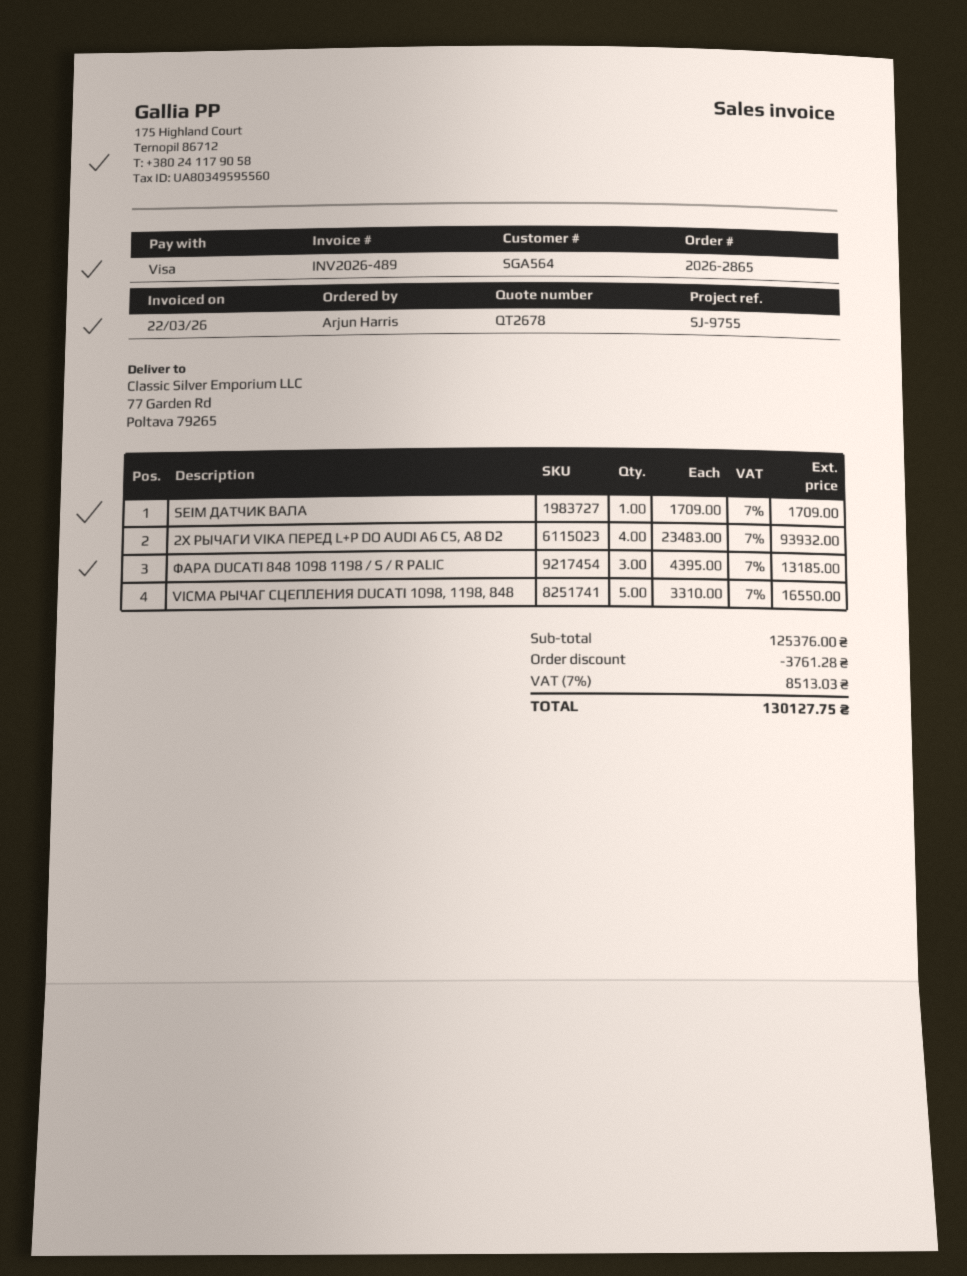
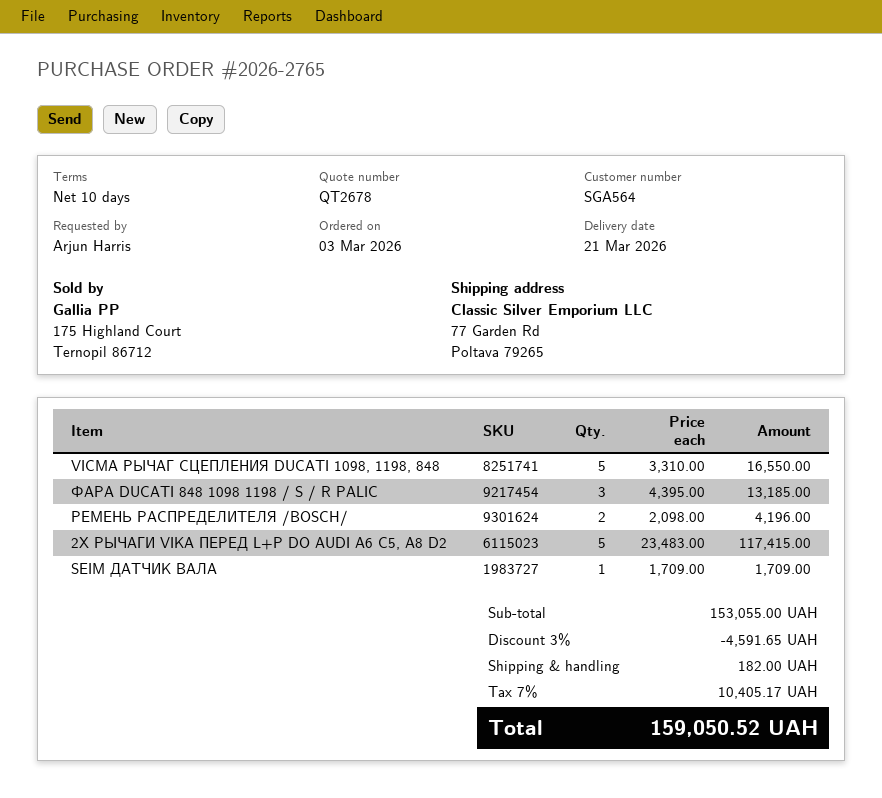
order number: 2026-2865 -> 2026-2765
2X РЫЧАГИ VIKA ПЕРЕД L+P DO AUDI A6 C5, A8 D2: 4 x 23483.00 = 93932.00 -> 5 x 23483.00 = 117415.00
РЕМЕНЬ РАСПРЕДЕЛИТЕЛЯ /BOSCH/: none -> 2 x 2098.00 = 4196.00
subtotal: 125376.00 -> 153055.00
discount: 3761.28 -> 4591.65
shipping: none -> 182.00
tax: 7% = 8513.03 -> 7% = 10405.17
total: 130127.75 -> 159050.52

